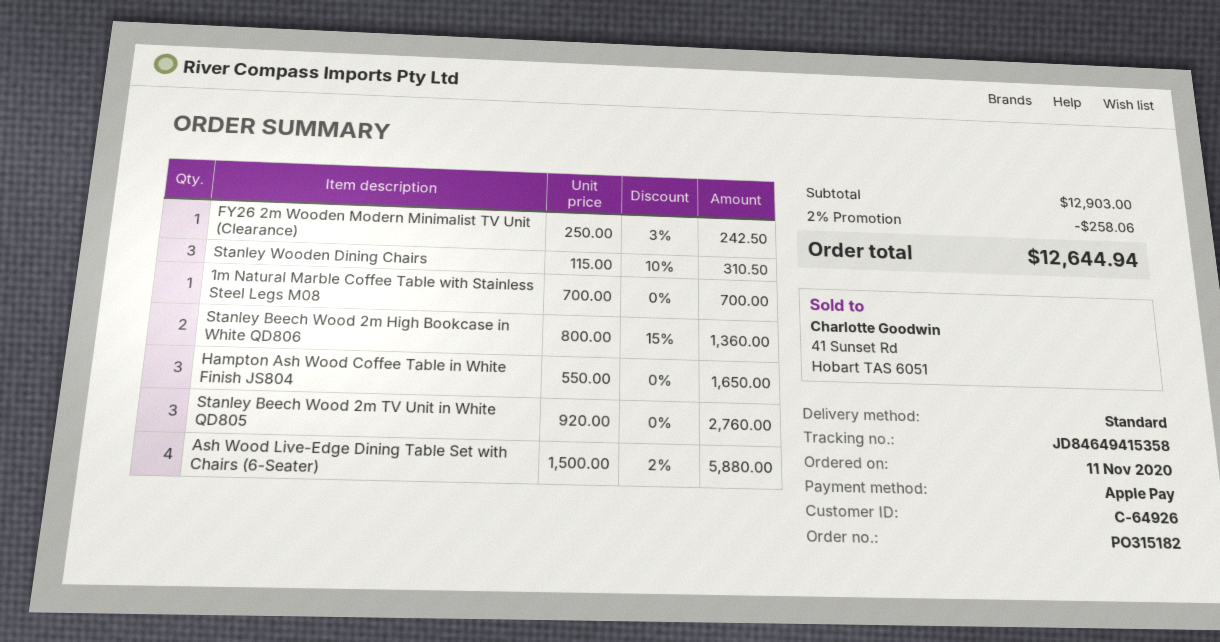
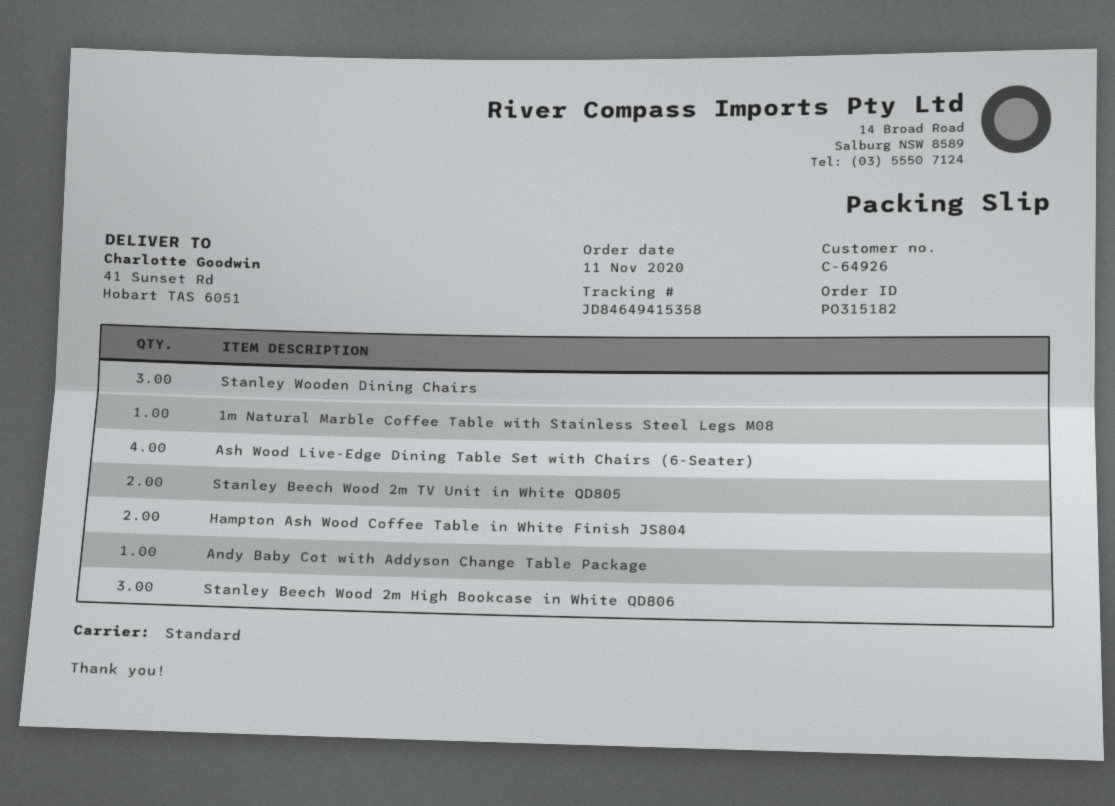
FY26 2m Wooden Modern Minimalist TV Unit (Clearance): 1 -> none
Stanley Beech Wood 2m High Bookcase in White QD806: 2 -> 3
Hampton Ash Wood Coffee Table in White Finish JS804: 3 -> 2
Stanley Beech Wood 2m TV Unit in White QD805: 3 -> 2
Andy Baby Cot with Addyson Change Table Package: none -> 1

